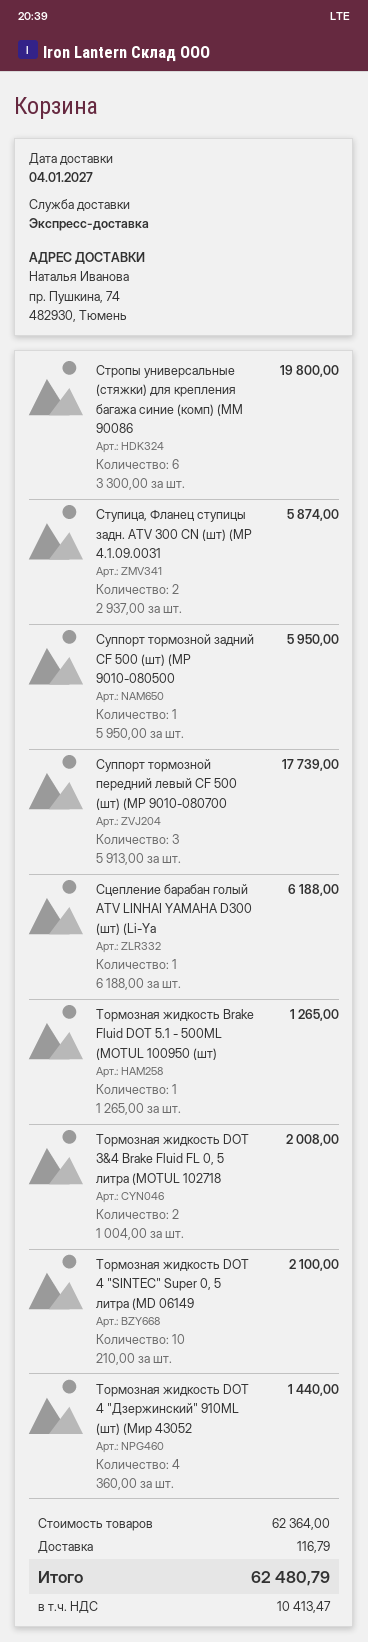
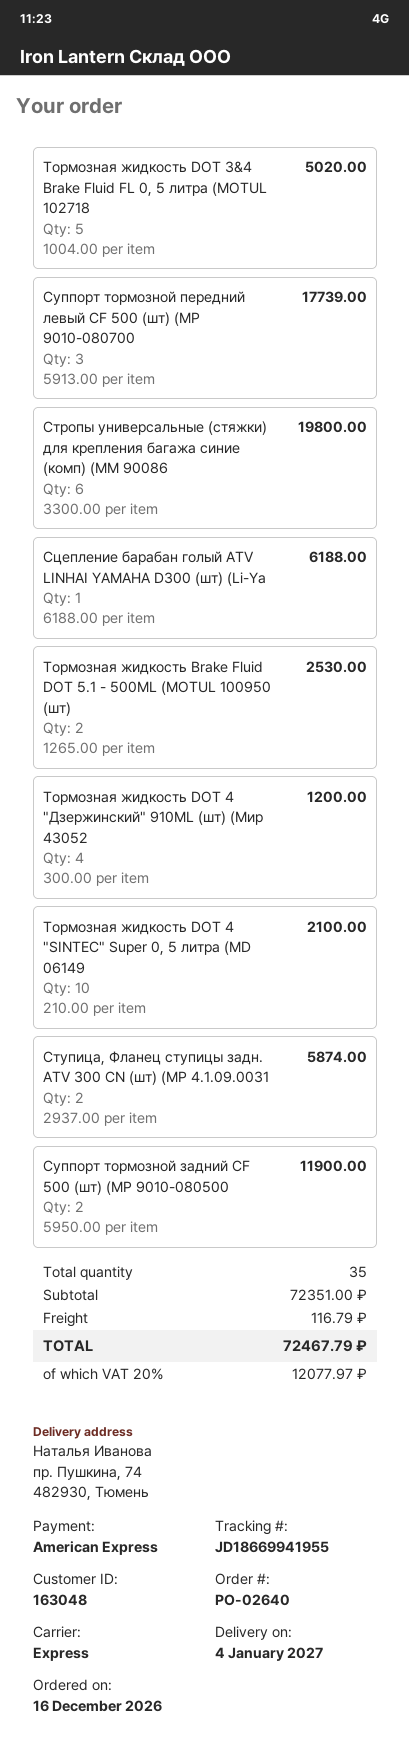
Суппорт тормозной задний CF 500 (шт) (MP 9010-080500: 1 x 5950.00 = 5950.00 -> 2 x 5950.00 = 11900.00
Тормозная жидкость Brake Fluid DOT 5.1 - 500ML (MOTUL 100950 (шт): 1 x 1265.00 = 1265.00 -> 2 x 1265.00 = 2530.00
Тормозная жидкость DOT 3&4 Brake Fluid FL 0, 5 литра (MOTUL 102718: 2 x 1004.00 = 2008.00 -> 5 x 1004.00 = 5020.00
Тормозная жидкость DOT 4 "Дзержинский" 910ML (шт) (Мир 43052: 4 x 360.00 = 1440.00 -> 4 x 300.00 = 1200.00
subtotal: 62364.00 -> 72351.00
tax: 10413.47 -> 12077.97
total: 62480.79 -> 72467.79

